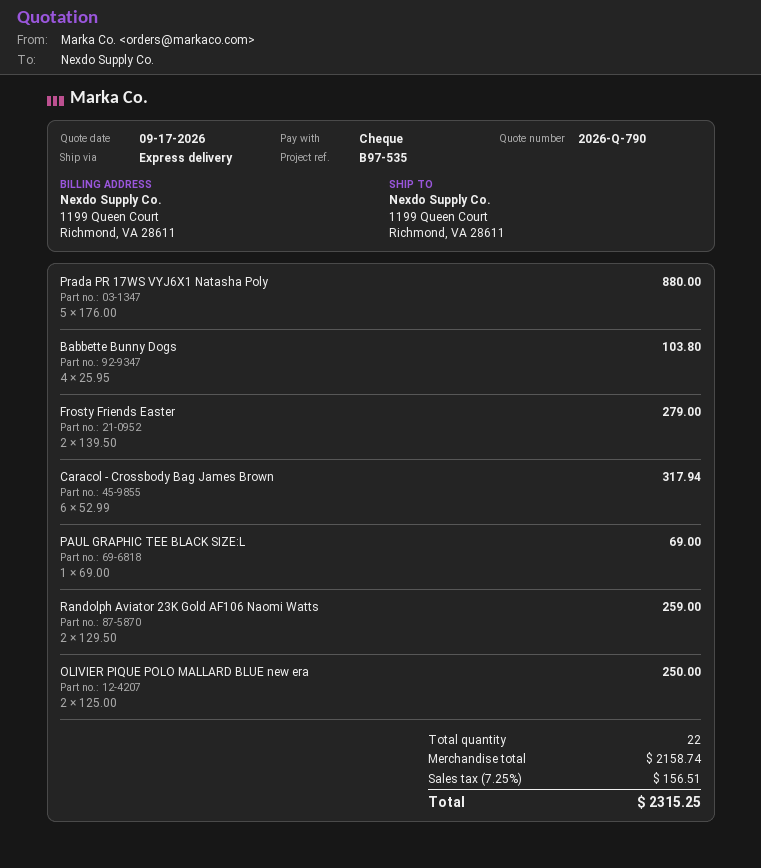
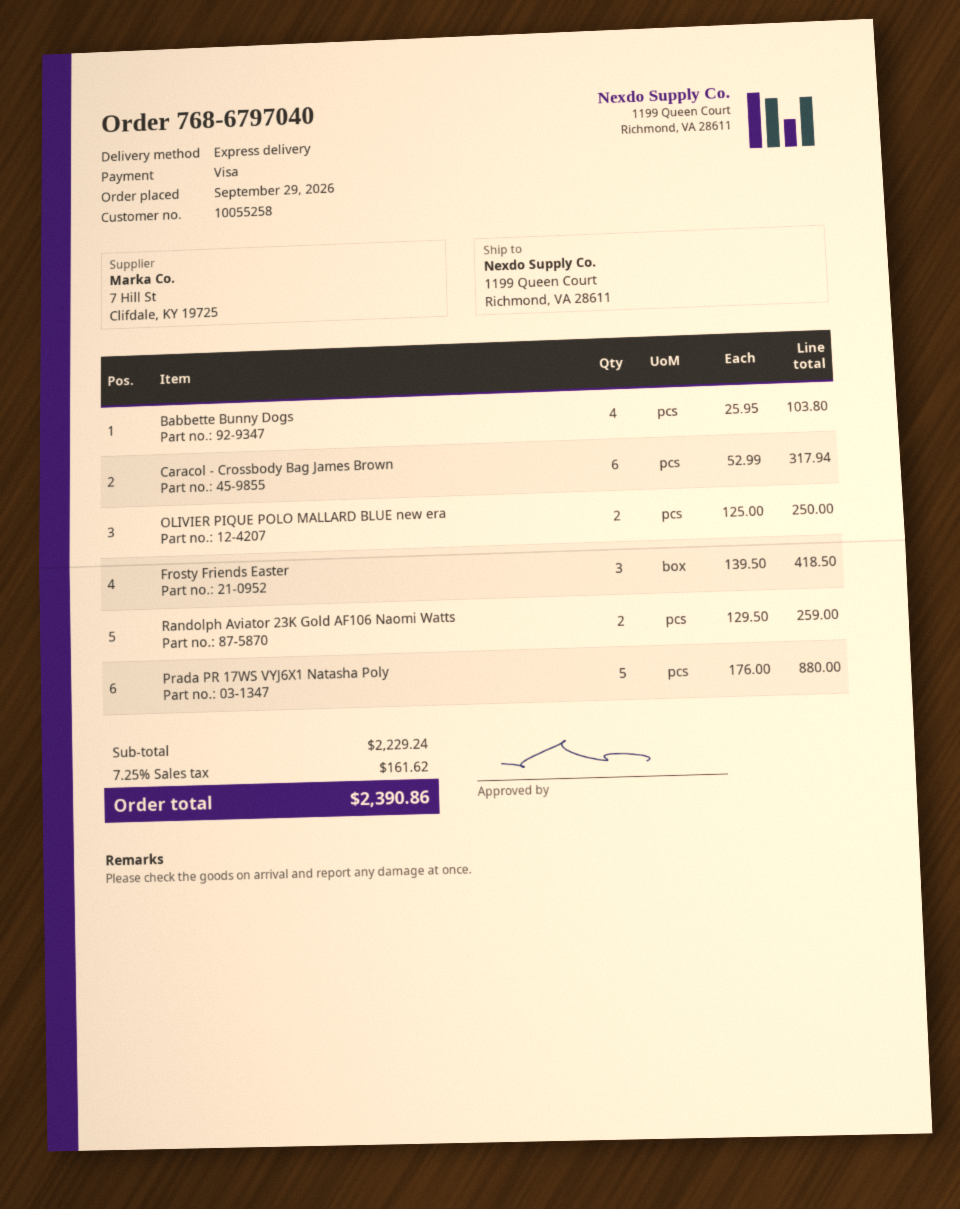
payment method: cheque -> Visa
Frosty Friends Easter: 2 x 139.50 = 279.00 -> 3 x 139.50 = 418.50
PAUL GRAPHIC TEE BLACK SIZE:L: 1 x 69.00 = 69.00 -> none
subtotal: 2158.74 -> 2229.24
tax: 7.25% = 156.51 -> 7.25% = 161.62
total: 2315.25 -> 2390.86

